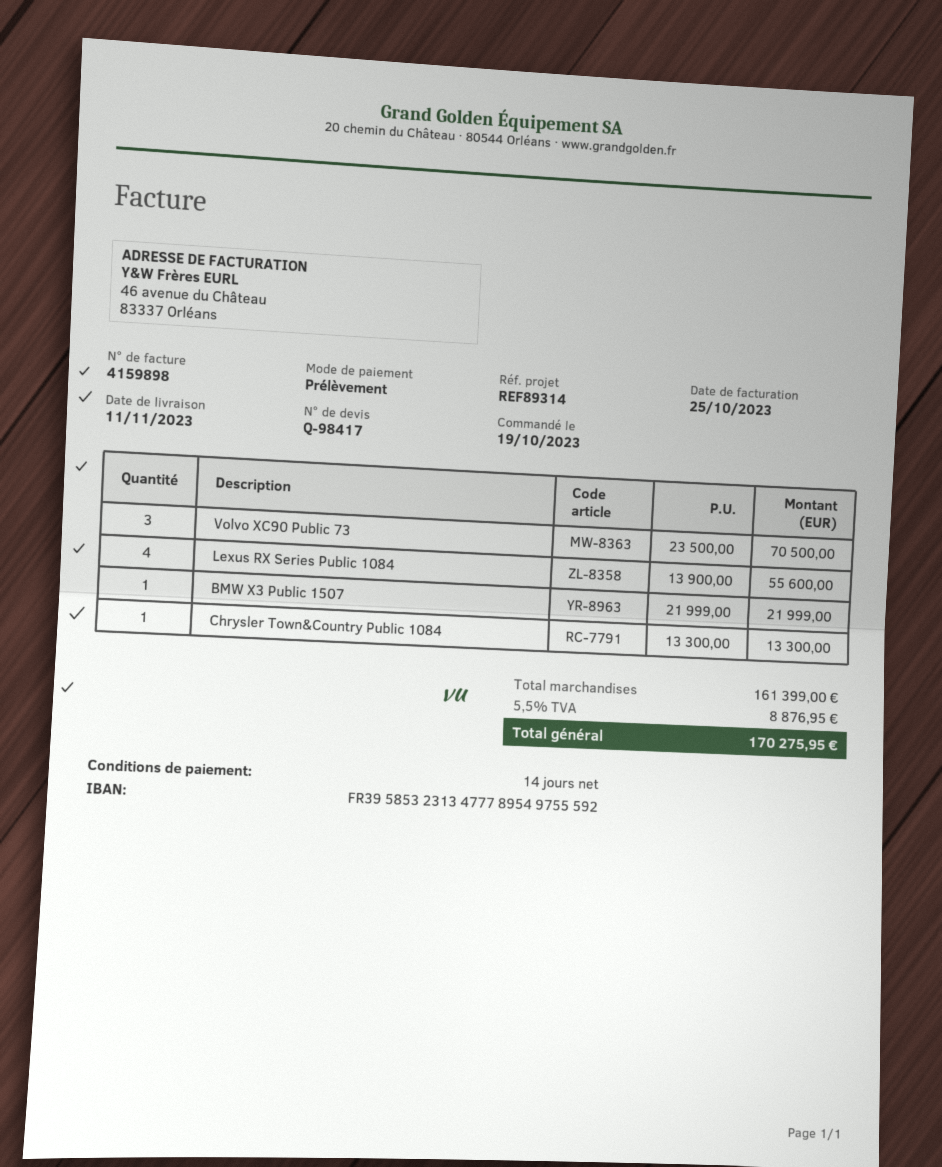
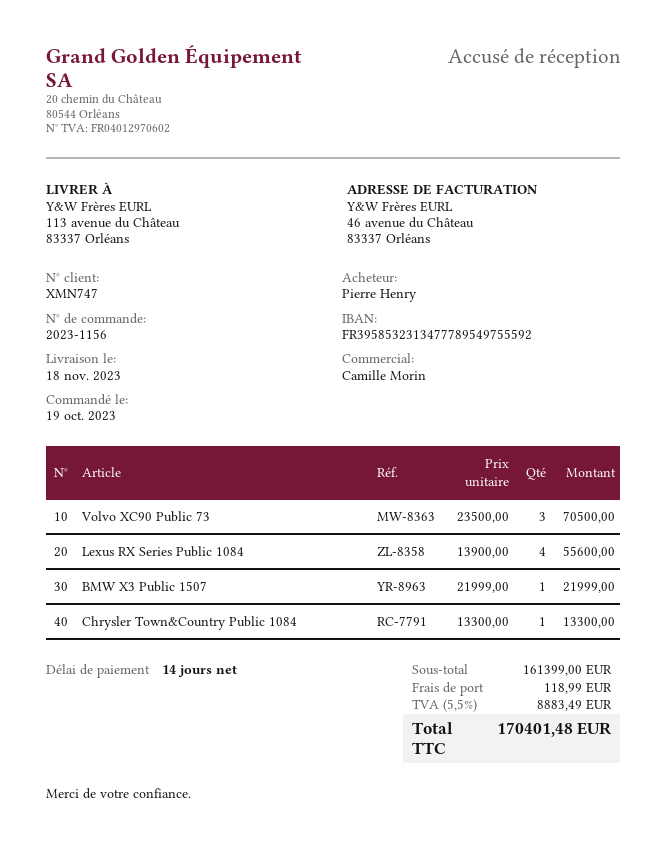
delivery date: 2023-11-11 -> 2023-11-18
shipping: none -> 118.99
tax: 5.5% = 8876.95 -> 5.5% = 8883.49
total: 170275.95 -> 170401.48

